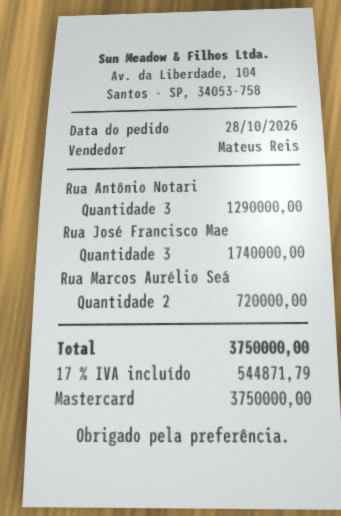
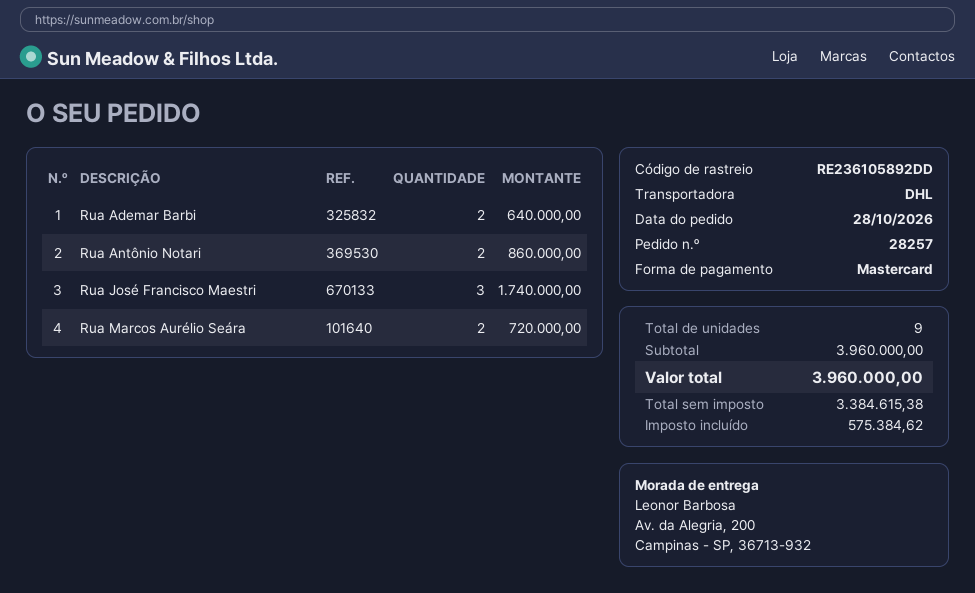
Rua Antônio Notari: 3 for 1290000.00 -> 2 for 860000.00
Rua Ademar Barbi: none -> 2 for 640000.00
tax: 544871.79 -> 575384.62
total: 3750000.00 -> 3960000.00

